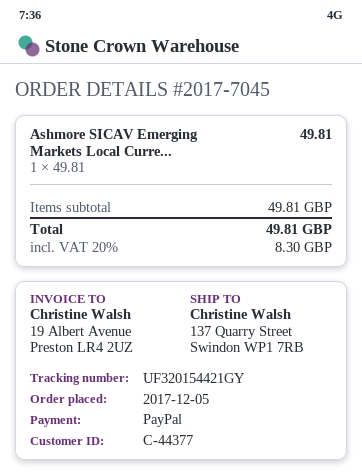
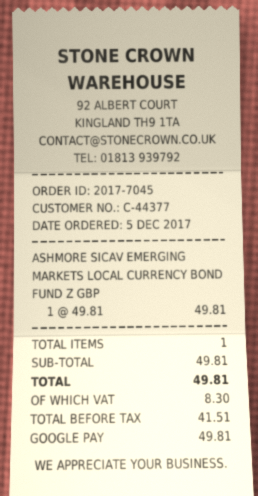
payment method: PayPal -> Google Pay

